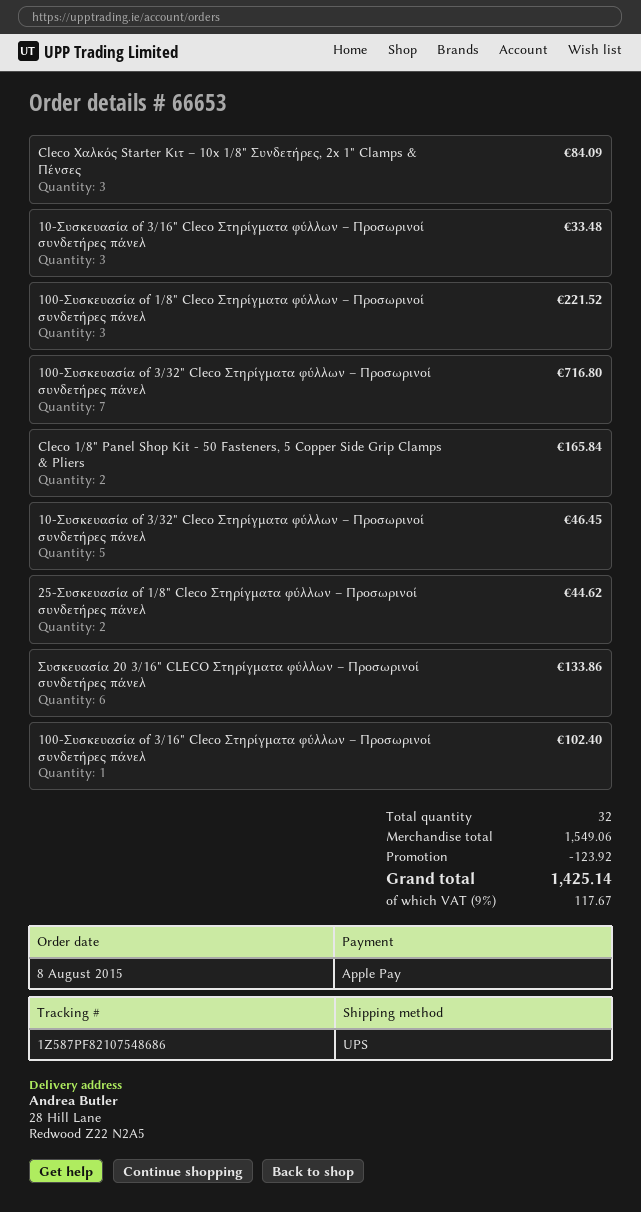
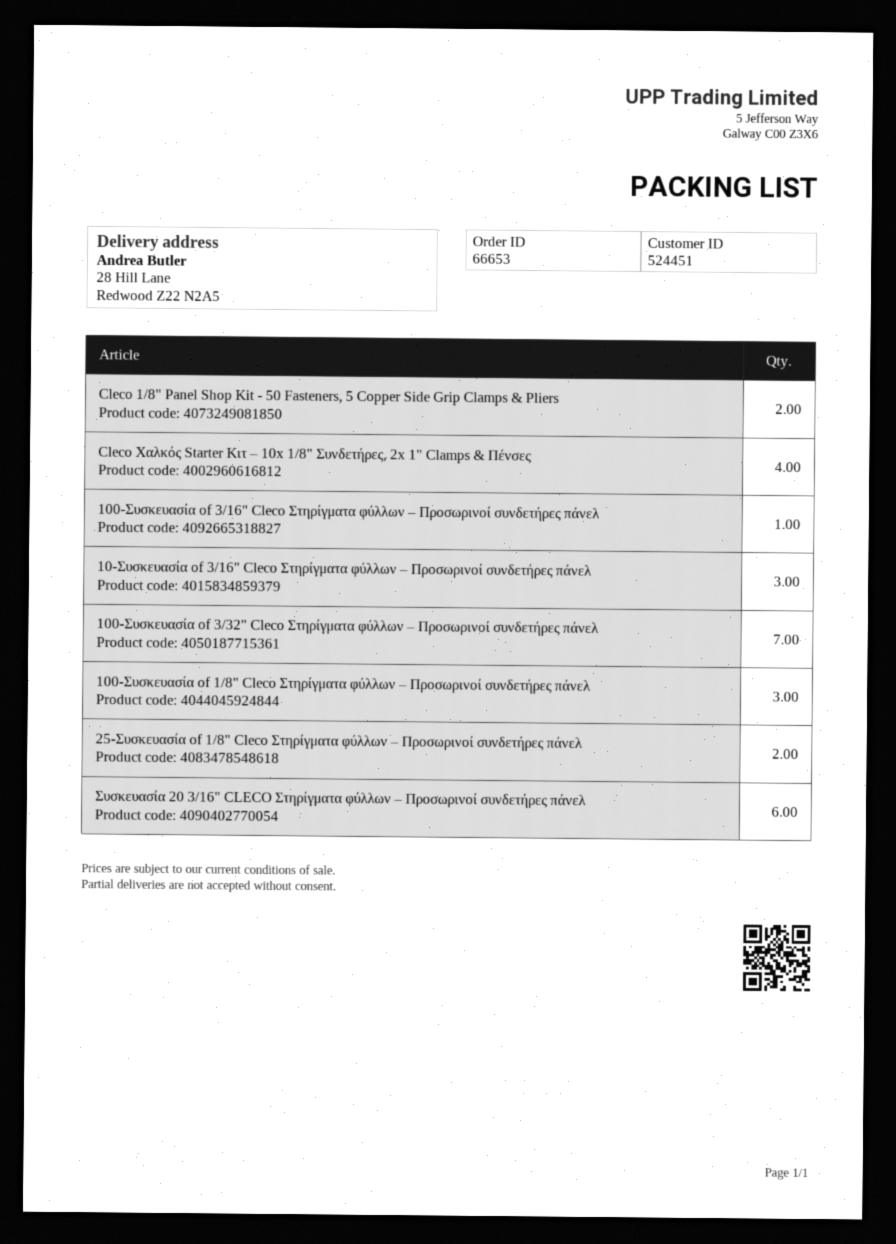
Cleco Χαλκός Starter Κιτ – 10x 1/8" Συνδετήρες, 2x 1" Clamps & Πένσες: 3 -> 4
10-Συσκευασία of 3/32" Cleco Στηρίγματα φύλλων – Προσωρινοί συνδετήρες πάνελ: 5 -> none

